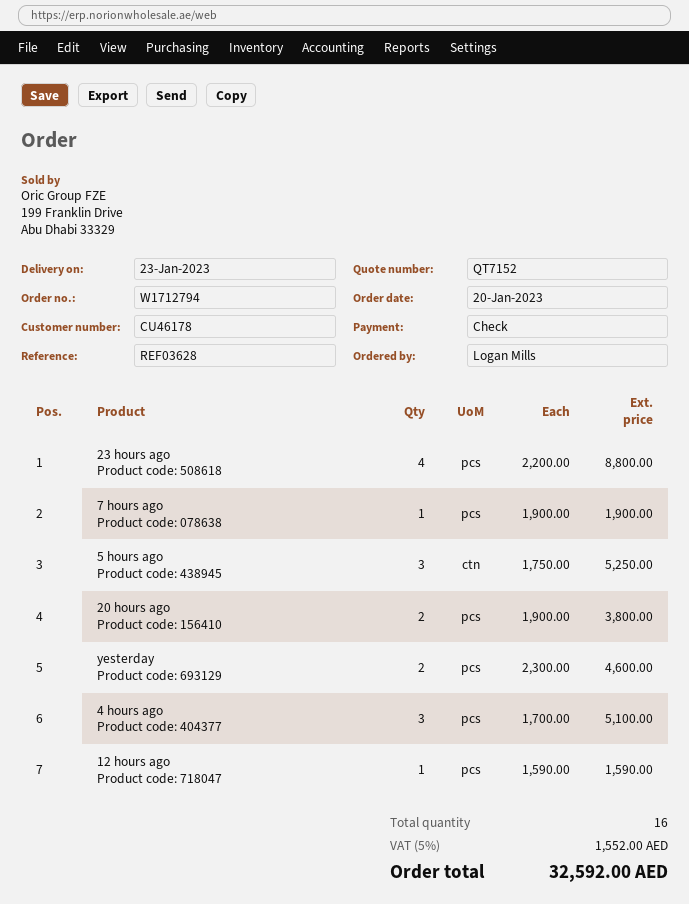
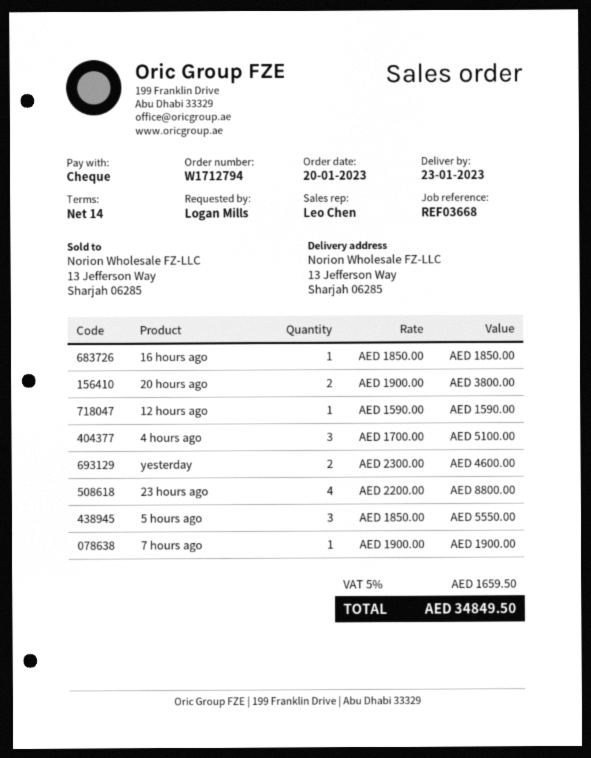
reference: REF03628 -> REF03668
5 hours ago: 3 x 1750.00 = 5250.00 -> 3 x 1850.00 = 5550.00
16 hours ago: none -> 1 x 1850.00 = 1850.00
tax: 5% = 1552.00 -> 5% = 1659.50
total: 32592.00 -> 34849.50

